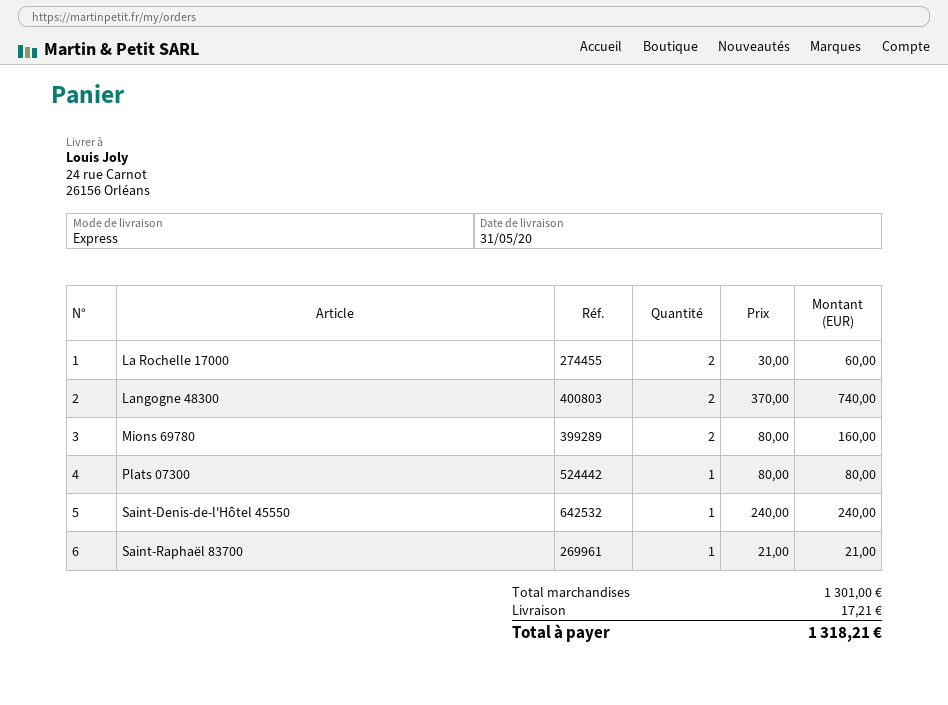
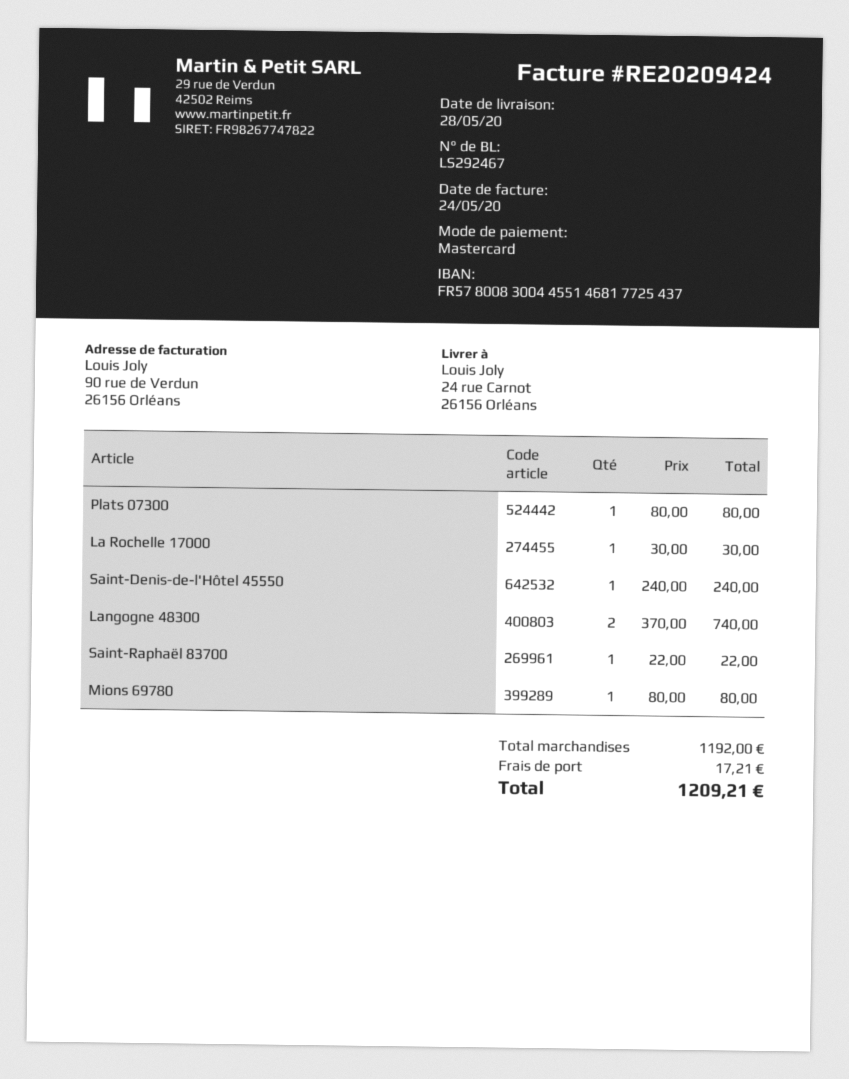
delivery date: 2020-05-31 -> 2020-05-28
La Rochelle 17000: 2 x 30.00 = 60.00 -> 1 x 30.00 = 30.00
Mions 69780: 2 x 80.00 = 160.00 -> 1 x 80.00 = 80.00
Saint-Raphaël 83700: 1 x 21.00 = 21.00 -> 1 x 22.00 = 22.00
subtotal: 1301.00 -> 1192.00
total: 1318.21 -> 1209.21

